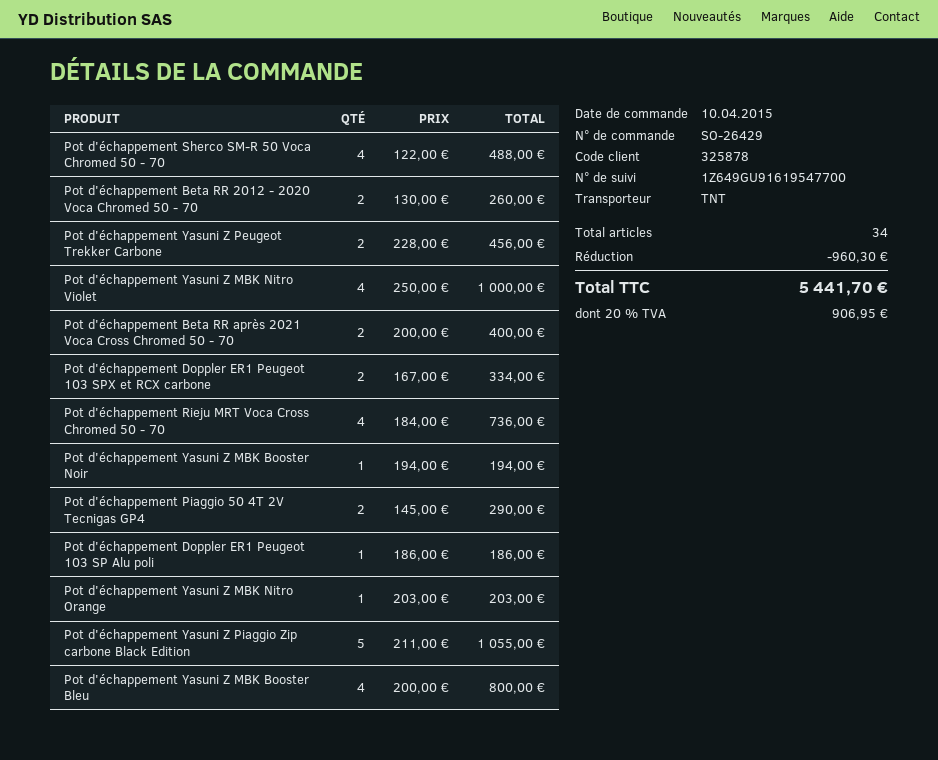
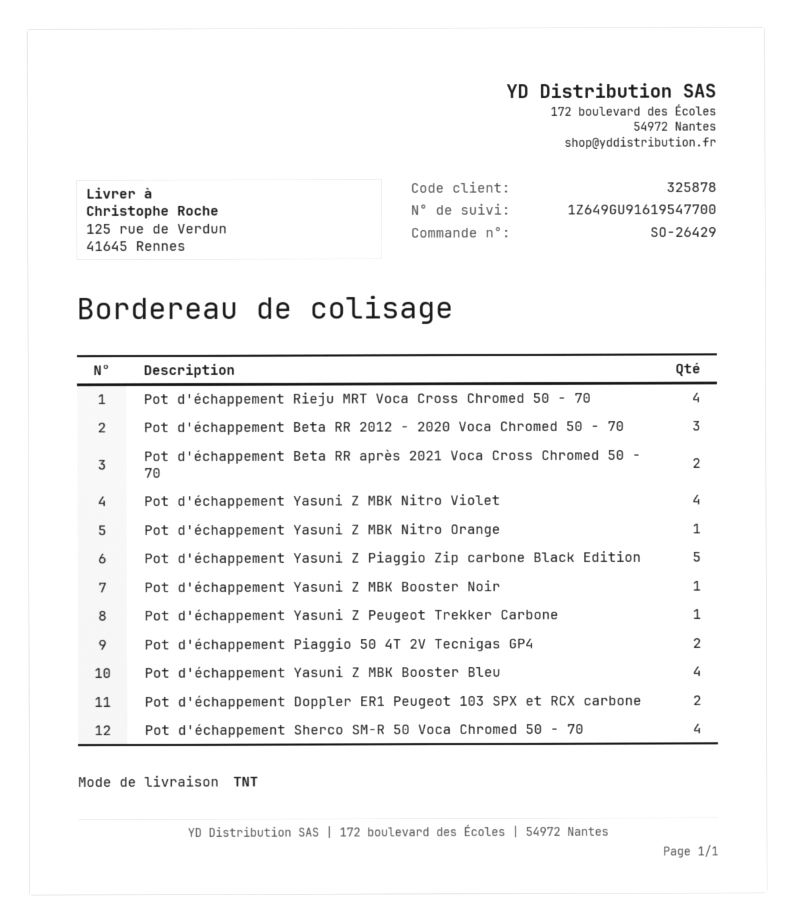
Pot d'échappement Beta RR 2012 - 2020 Voca Chromed 50 - 70: 2 -> 3
Pot d'échappement Yasuni Z Peugeot Trekker Carbone: 2 -> 1
Pot d'échappement Doppler ER1 Peugeot 103 SP Alu poli: 1 -> none

